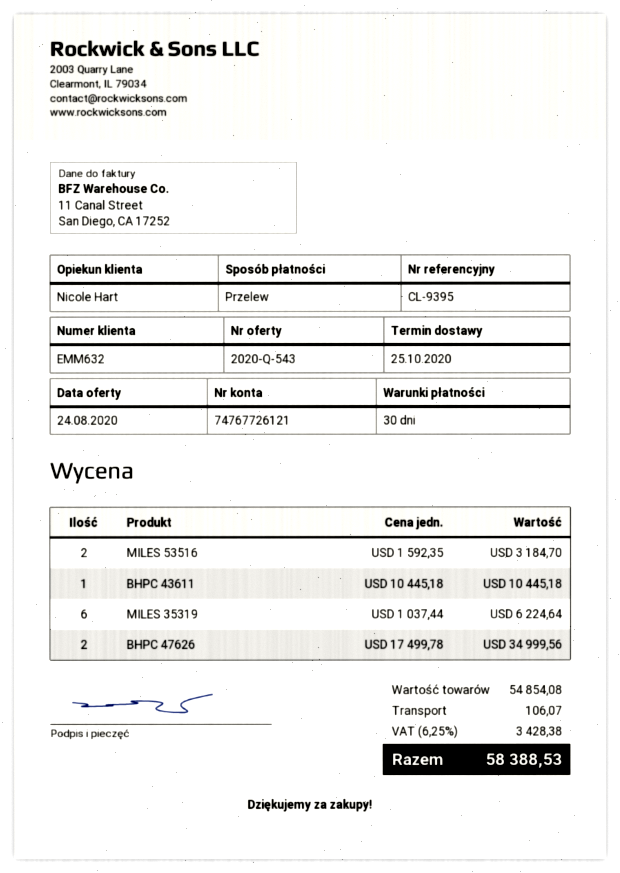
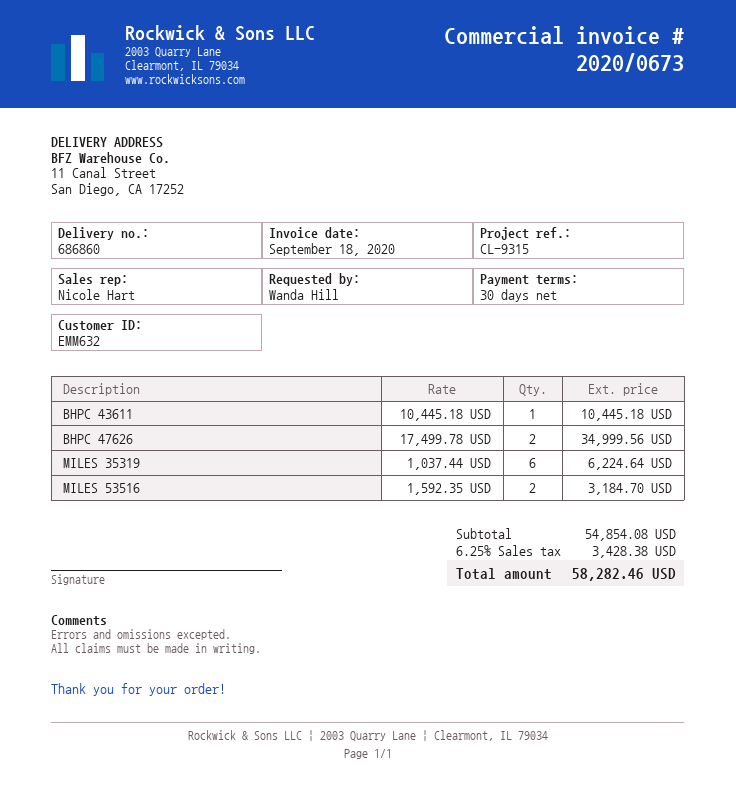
reference: CL-9395 -> CL-9315
shipping: 106.07 -> none
total: 58388.53 -> 58282.46

